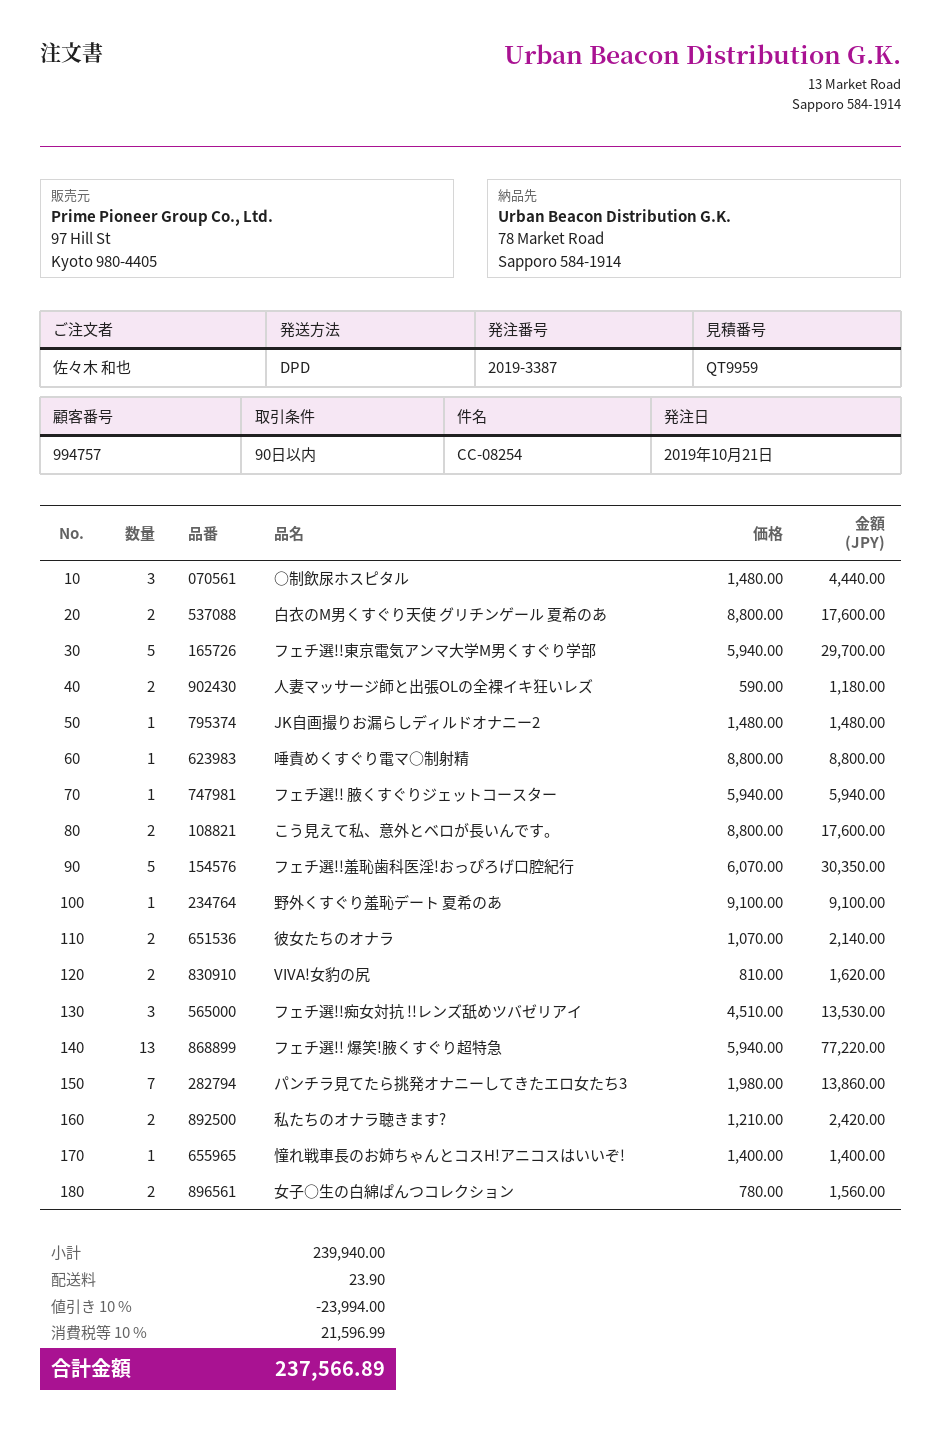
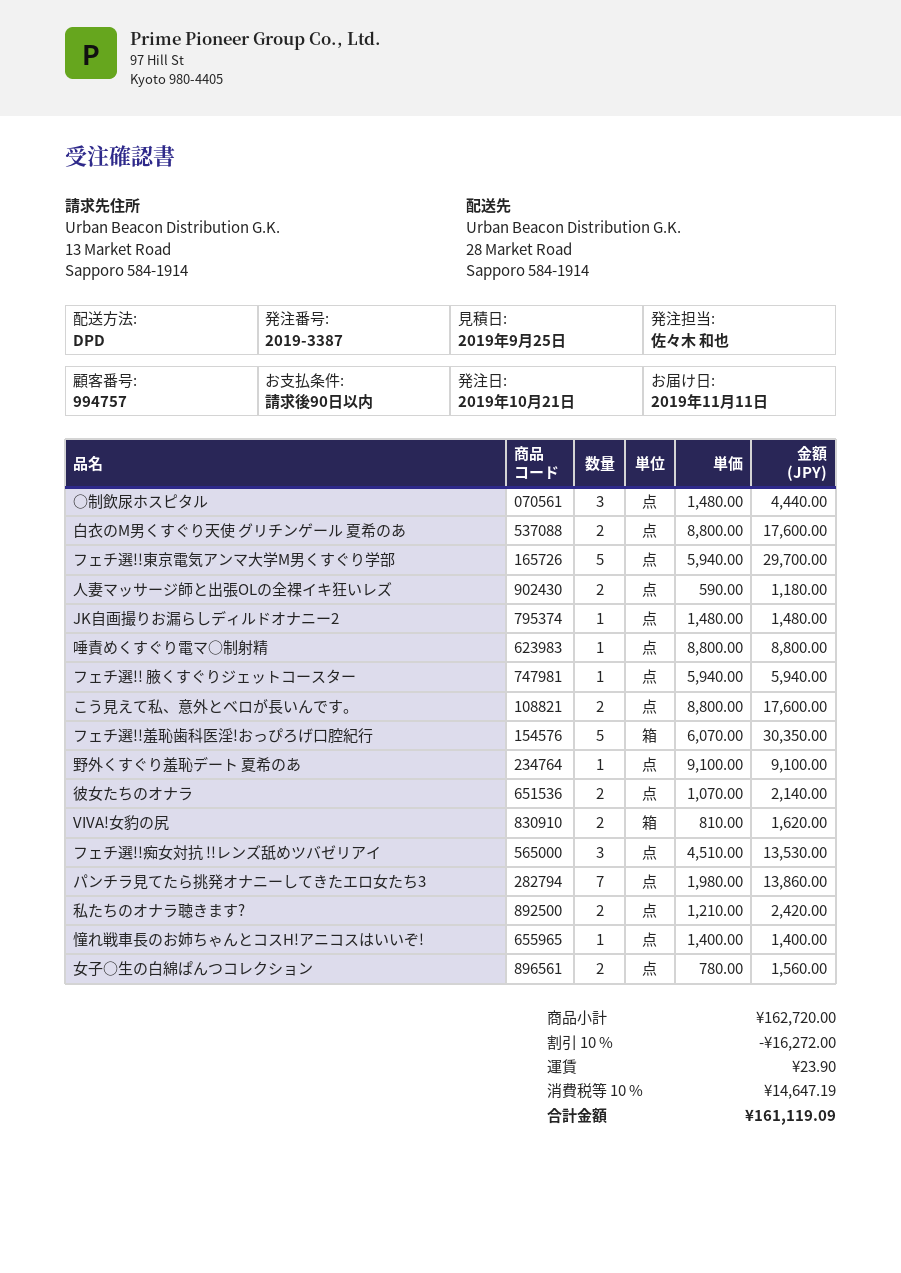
ship to: 78 Market Road, Sapporo 584-1914 -> 28 Market Road, Sapporo 584-1914
フェチ選!! 爆笑!腋くすぐり超特急: 13 x 5940.00 = 77220.00 -> none
subtotal: 239940.00 -> 162720.00
discount: 10% = 23994.00 -> 10% = 16272.00
tax: 10% = 21596.99 -> 10% = 14647.19
total: 237566.89 -> 161119.09

